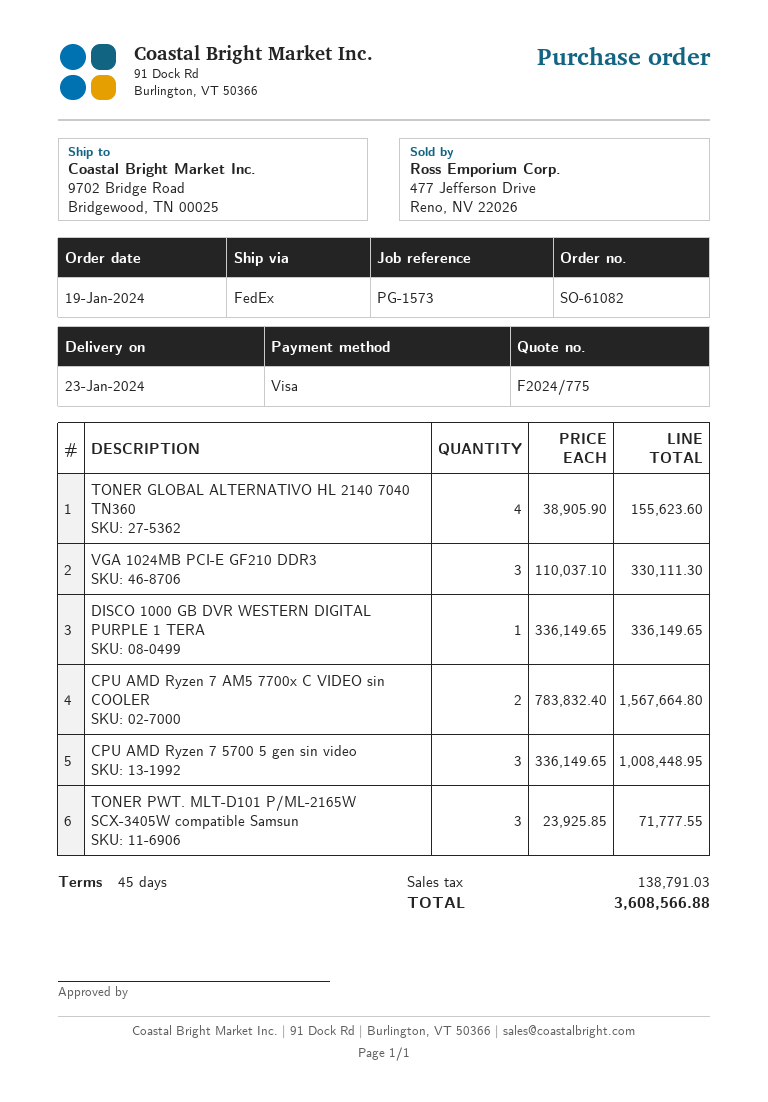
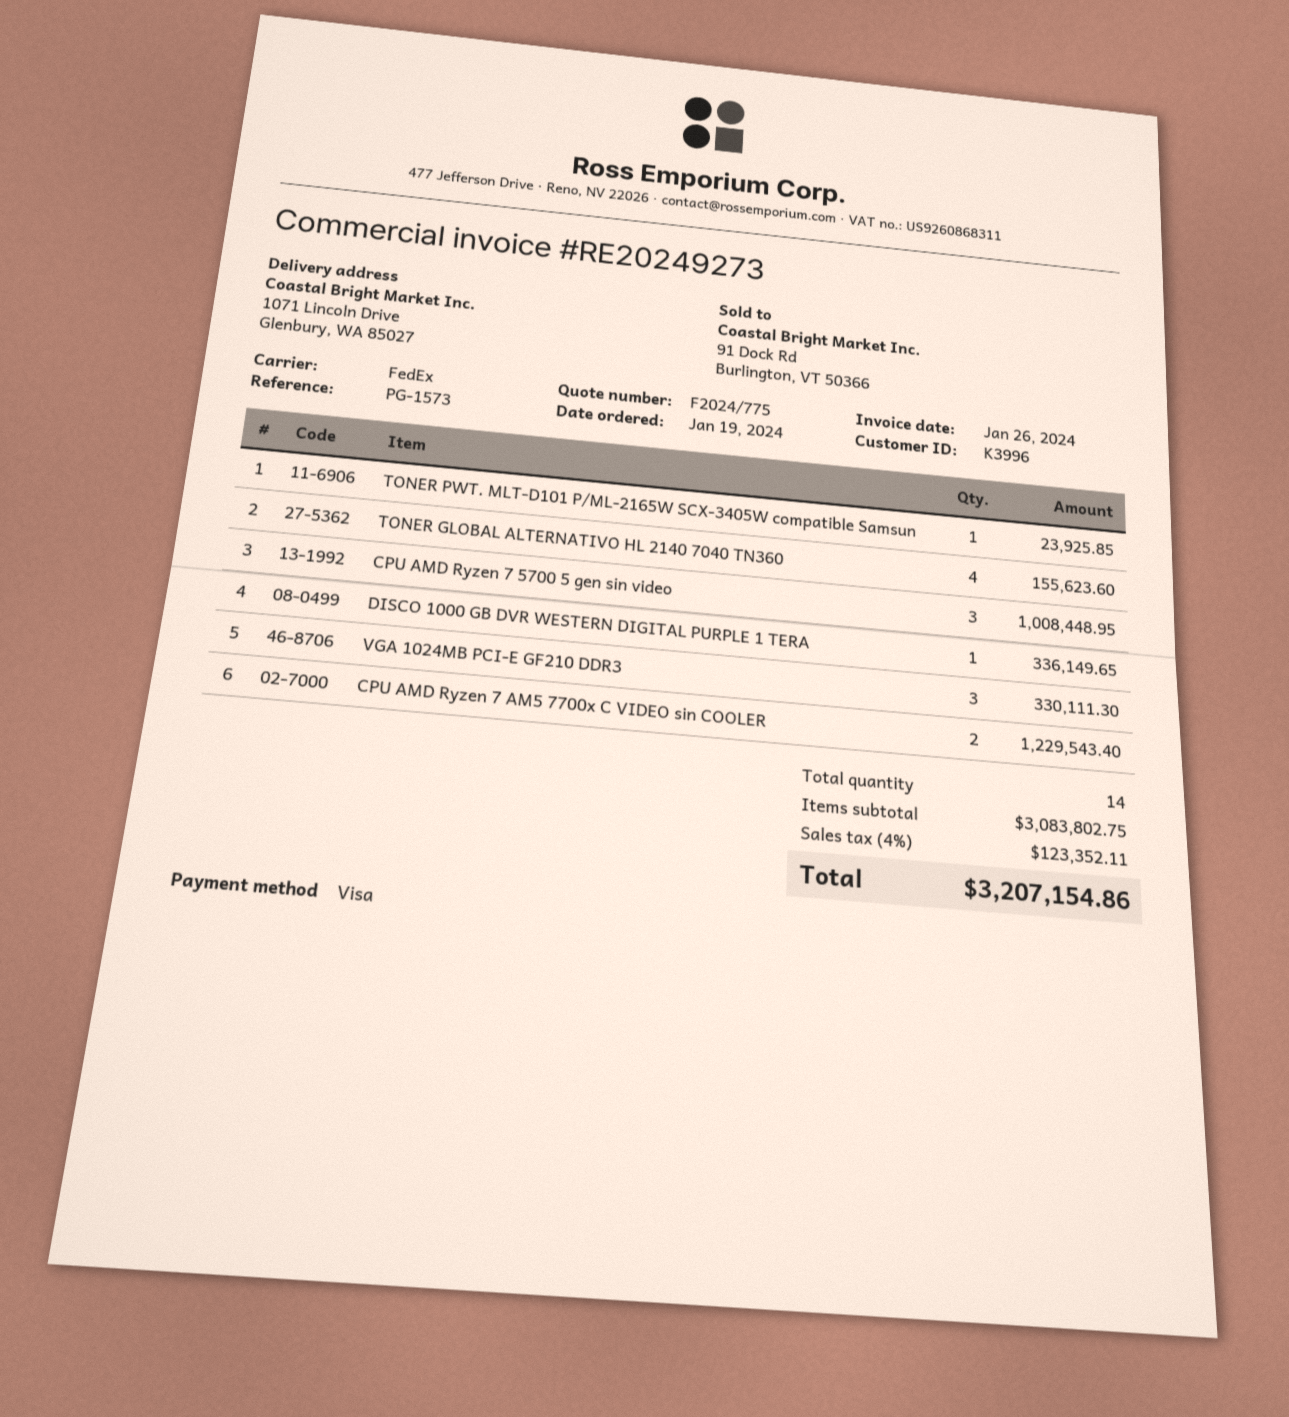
ship to: 9702 Bridge Road, Bridgewood, TN 00025 -> 1071 Lincoln Drive, Glenbury, WA 85027
CPU AMD Ryzen 7 AM5 7700x C VIDEO sin COOLER: 2 for 1567664.80 -> 2 for 1229543.40
TONER PWT. MLT-D101 P/ML-2165W SCX-3405W compatible Samsun: 3 for 71777.55 -> 1 for 23925.85
tax: 138791.03 -> 123352.11
total: 3608566.88 -> 3207154.86

